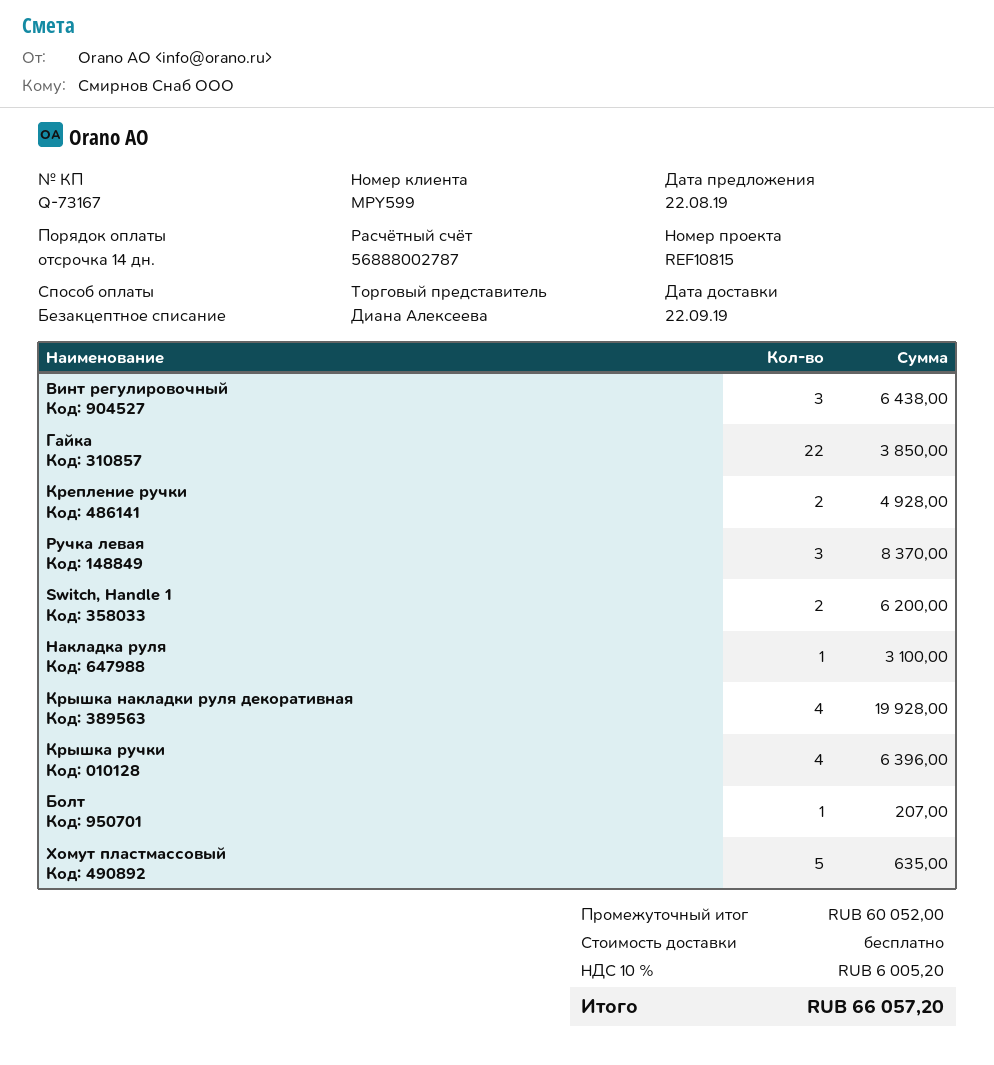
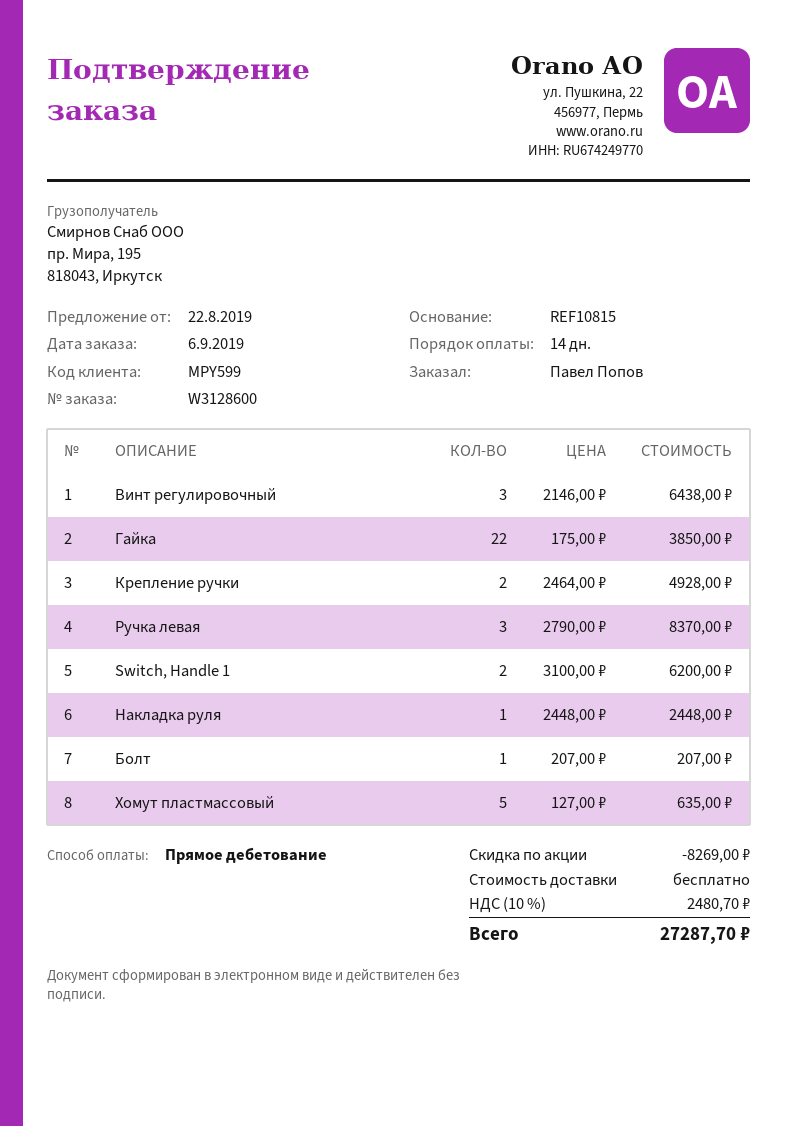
Накладка руля: 1 for 3100.00 -> 1 for 2448.00
Крышка накладки руля декоративная: 4 for 19928.00 -> none
Крышка ручки: 4 for 6396.00 -> none
discount: none -> 8269.00
tax: 10% = 6005.20 -> 10% = 2480.70
total: 66057.20 -> 27287.70

